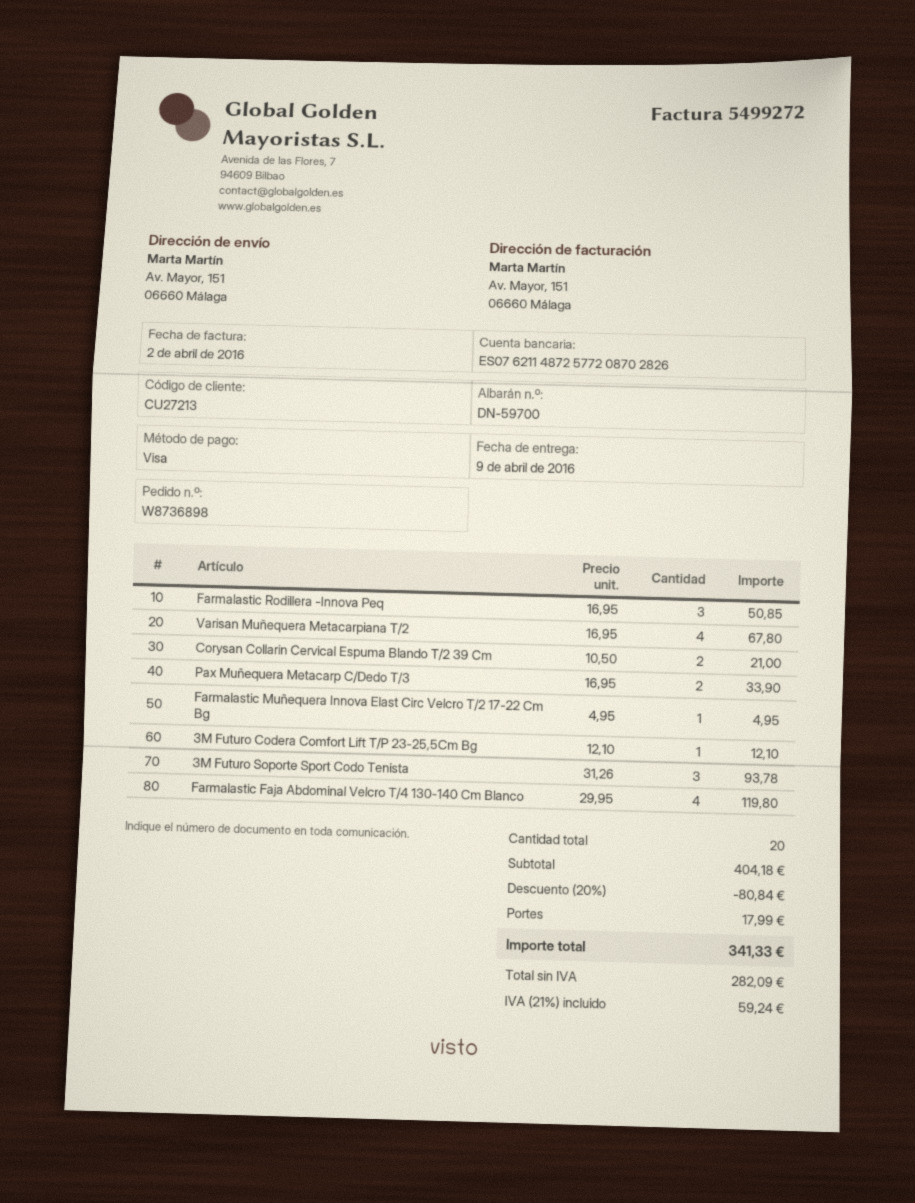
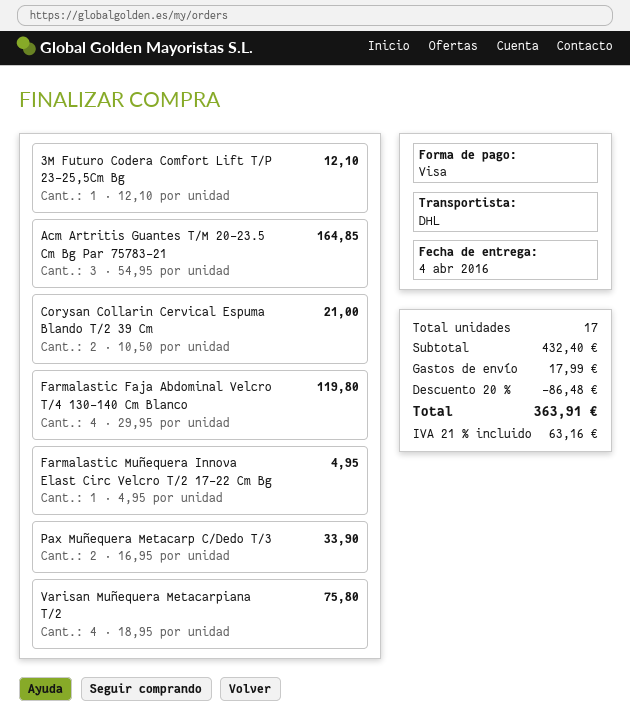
delivery date: 2016-04-09 -> 2016-04-04
Farmalastic Rodillera -Innova Peq: 3 x 16.95 = 50.85 -> none
Varisan Muñequera Metacarpiana T/2: 4 x 16.95 = 67.80 -> 4 x 18.95 = 75.80
3M Futuro Soporte Sport Codo Tenista: 3 x 31.26 = 93.78 -> none
Acm Artritis Guantes T/M 20-23.5 Cm Bg Par 75783-21: none -> 3 x 54.95 = 164.85
total quantity: 20 -> 17
subtotal: 404.18 -> 432.40
discount: 20% = 80.84 -> 20% = 86.48
tax: 21% = 59.24 -> 21% = 63.16
total: 341.33 -> 363.91

